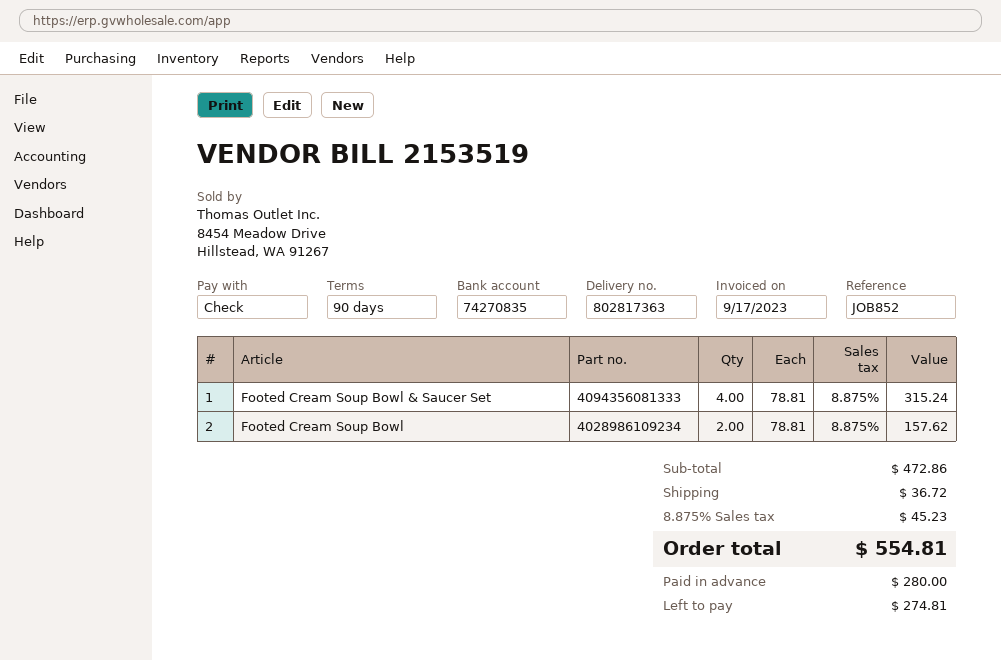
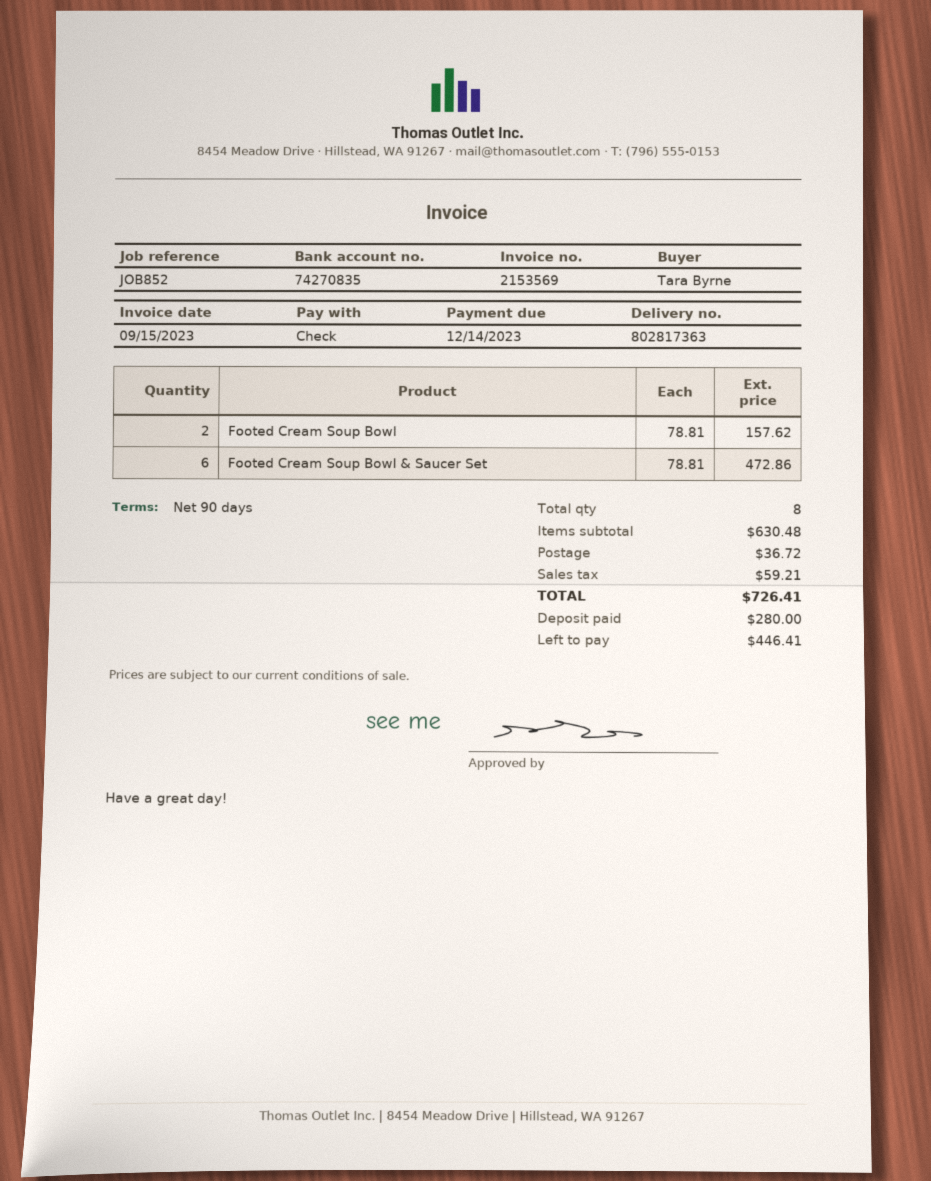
invoice number: 2153519 -> 2153569
invoice date: 2023-09-17 -> 2023-09-15
Footed Cream Soup Bowl & Saucer Set: 4 x 78.81 = 315.24 -> 6 x 78.81 = 472.86
subtotal: 472.86 -> 630.48
tax: 45.23 -> 59.21
total: 554.81 -> 726.41
balance: 274.81 -> 446.41

